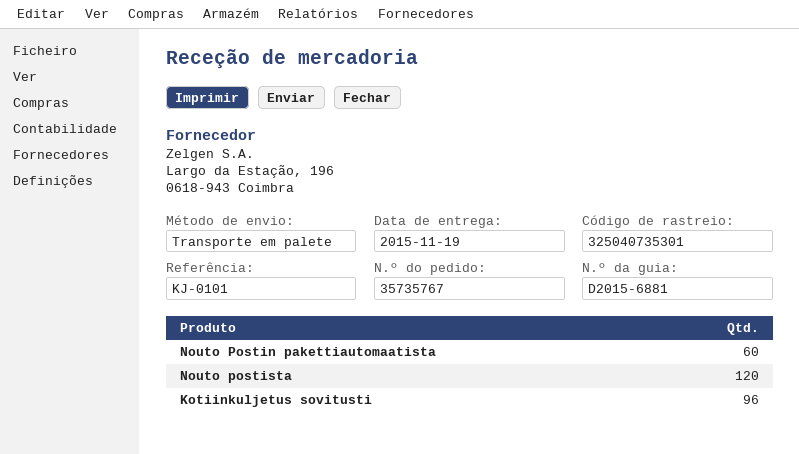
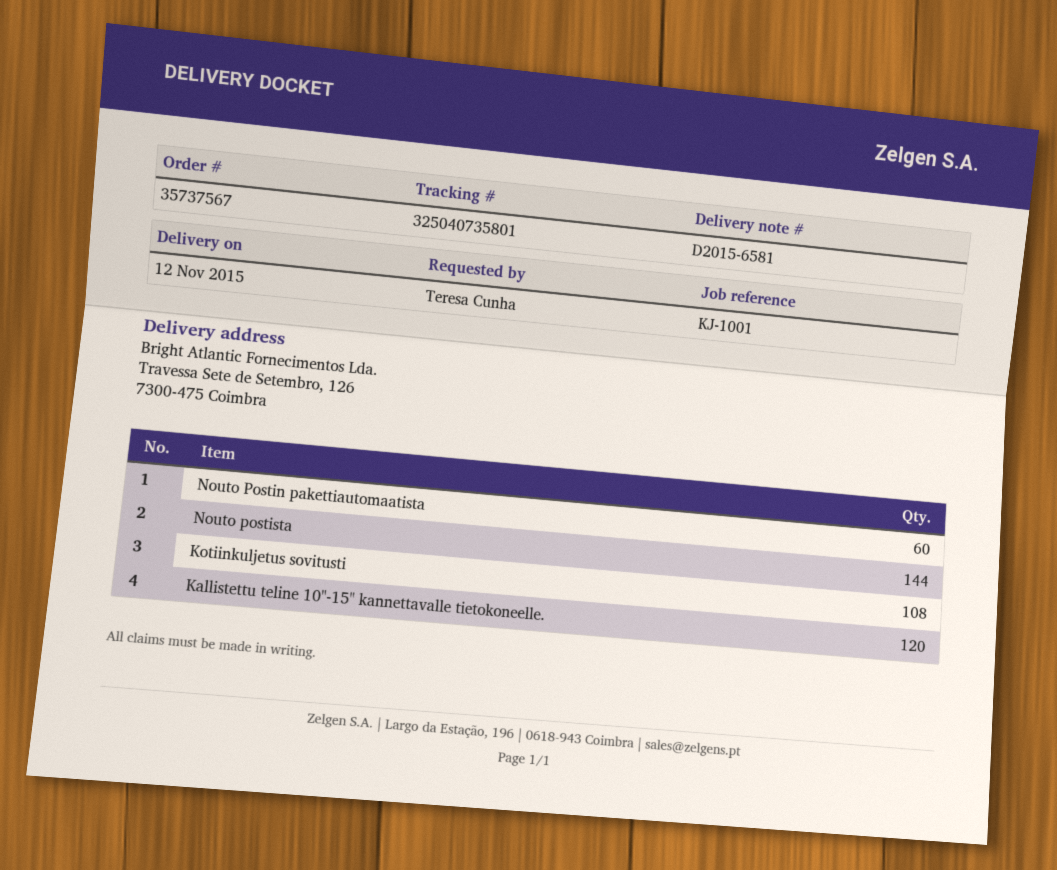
order number: 35735767 -> 35737567
delivery note number: D2015-6881 -> D2015-6581
delivery date: 2015-11-19 -> 2015-11-12
reference: KJ-0101 -> KJ-1001
tracking number: 325040735301 -> 325040735801
Nouto postista: 120 -> 144
Kotiinkuljetus sovitusti: 96 -> 108
Kallistettu teline 10"-15" kannettavalle tietokoneelle.: none -> 120

